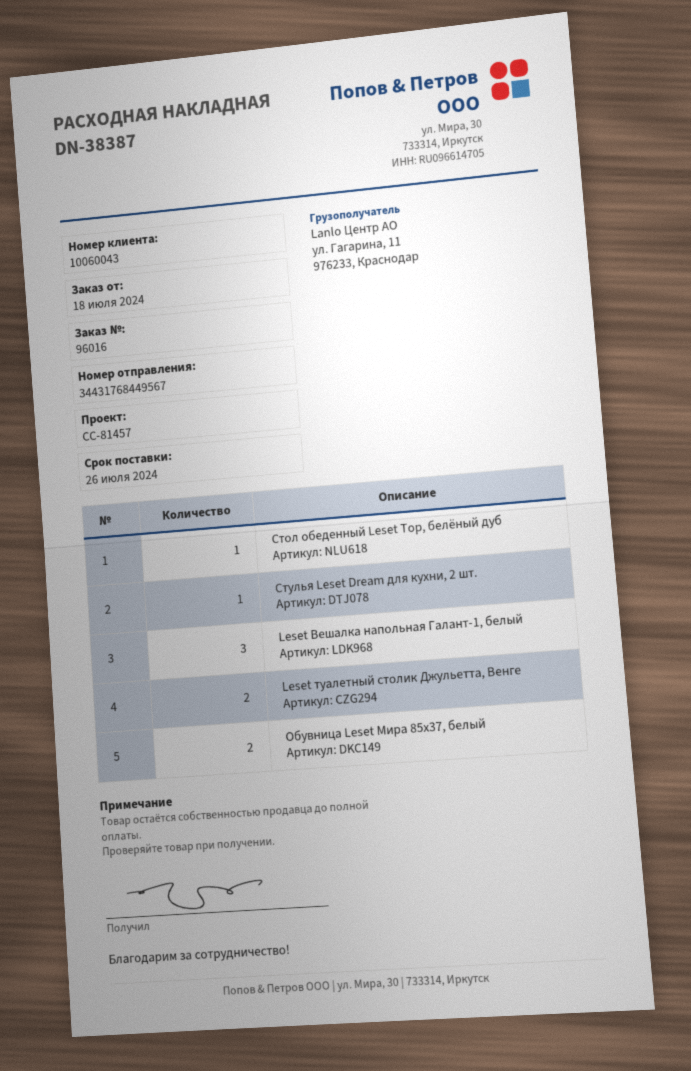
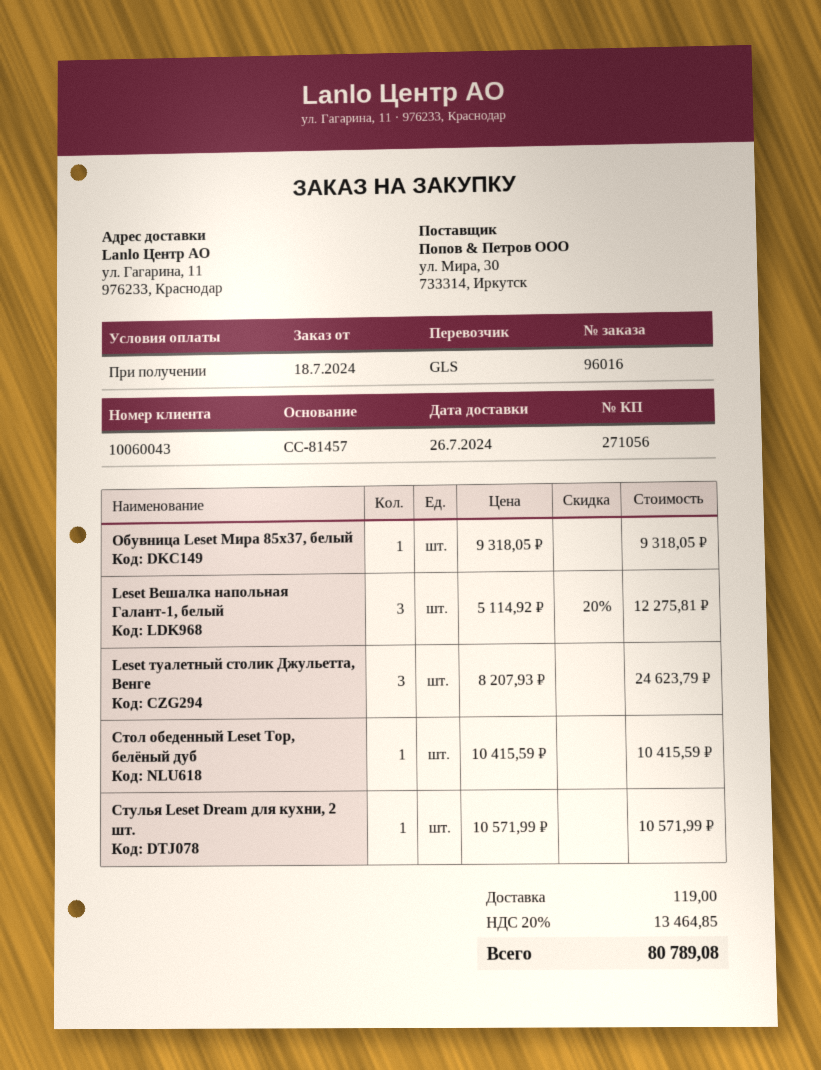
Leset туалетный столик Джульетта, Венге: 2 -> 3
Обувница Leset Мира 85х37, белый: 2 -> 1

